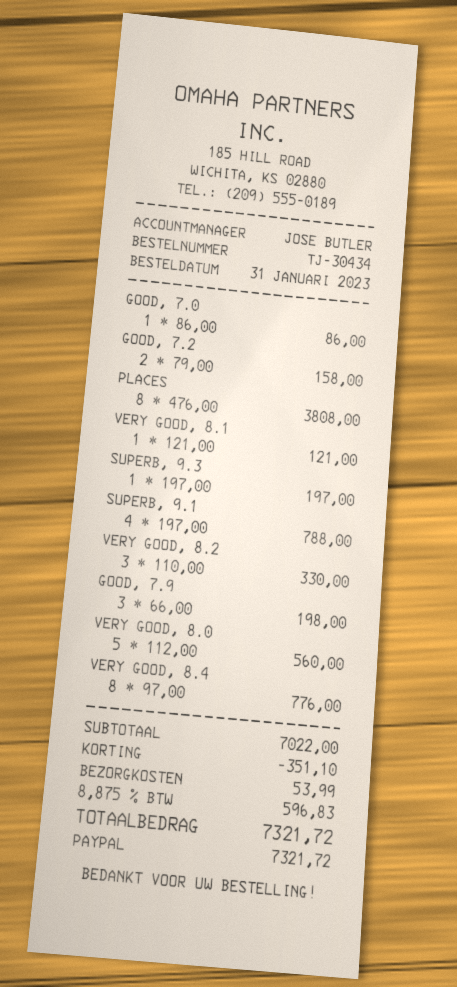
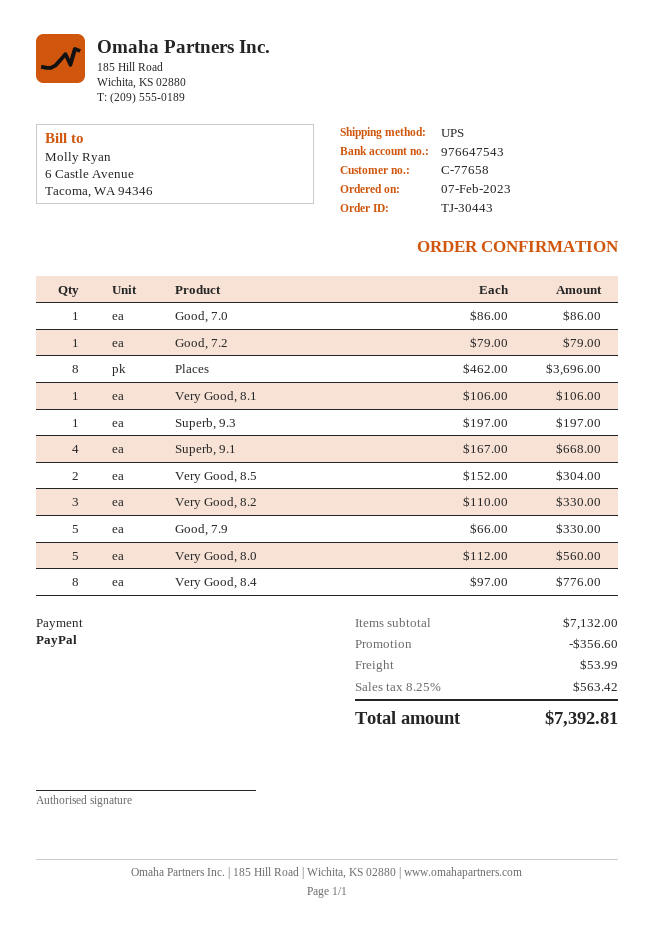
order number: TJ-30434 -> TJ-30443
order date: 2023-01-31 -> 2023-02-07
GOOD, 7.2: 2 x 79.00 = 158.00 -> 1 x 79.00 = 79.00
PLACES: 8 x 476.00 = 3808.00 -> 8 x 462.00 = 3696.00
VERY GOOD, 8.1: 1 x 121.00 = 121.00 -> 1 x 106.00 = 106.00
SUPERB, 9.1: 4 x 197.00 = 788.00 -> 4 x 167.00 = 668.00
GOOD, 7.9: 3 x 66.00 = 198.00 -> 5 x 66.00 = 330.00
Very Good, 8.5: none -> 2 x 152.00 = 304.00
subtotal: 7022.00 -> 7132.00
discount: 351.10 -> 356.60
tax: 8.875% = 596.83 -> 8.25% = 563.42
total: 7321.72 -> 7392.81

